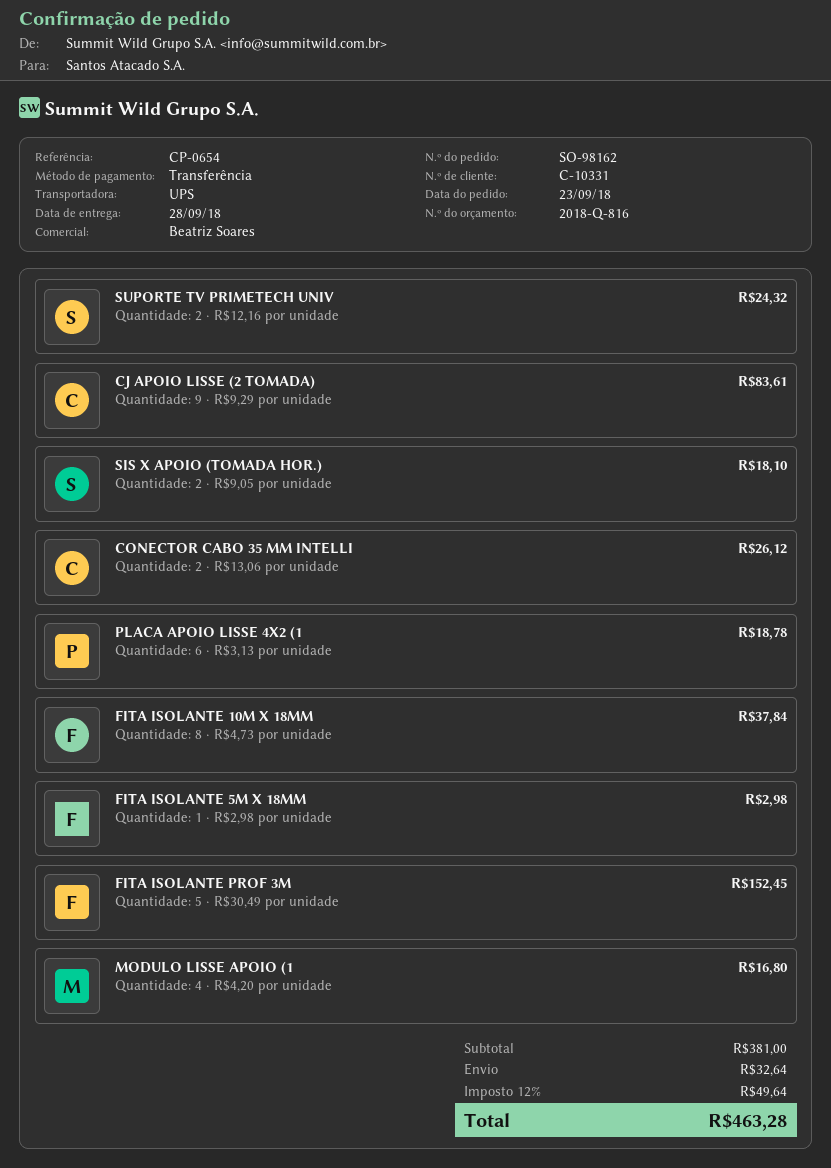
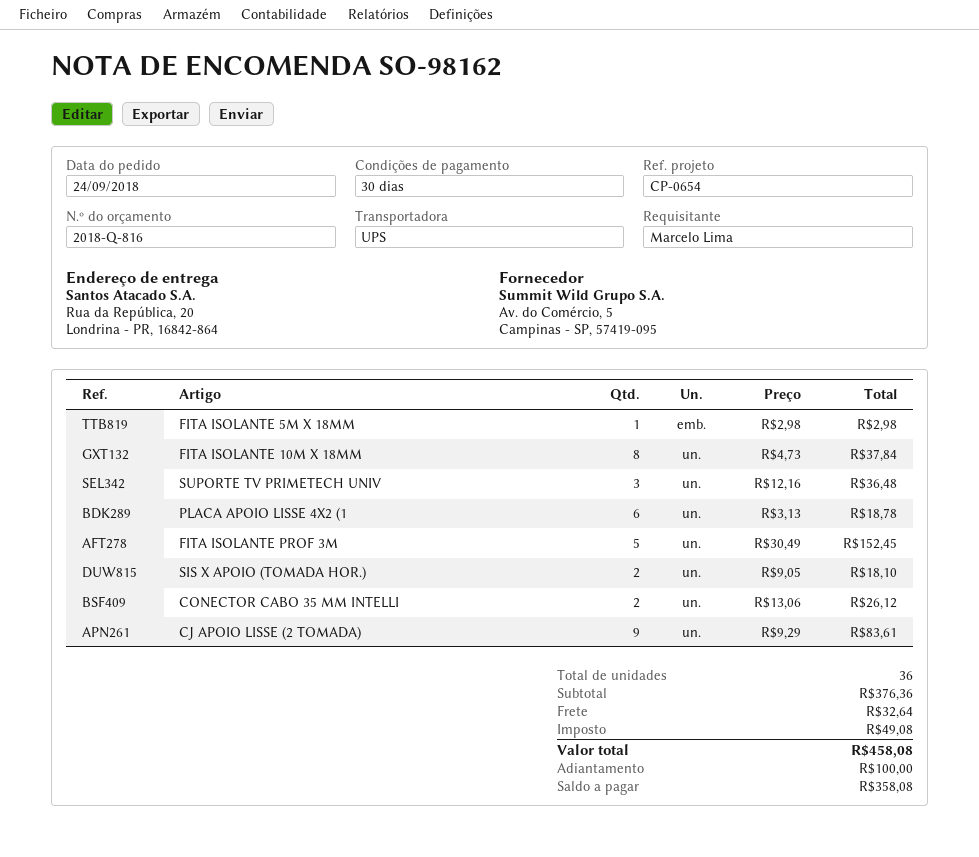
order date: 2018-09-23 -> 2018-09-24
SUPORTE TV PRIMETECH UNIV: 2 x 12.16 = 24.32 -> 3 x 12.16 = 36.48
MODULO LISSE APOIO (1: 4 x 4.20 = 16.80 -> none
subtotal: 381.00 -> 376.36
tax: 49.64 -> 49.08
total: 463.28 -> 458.08

